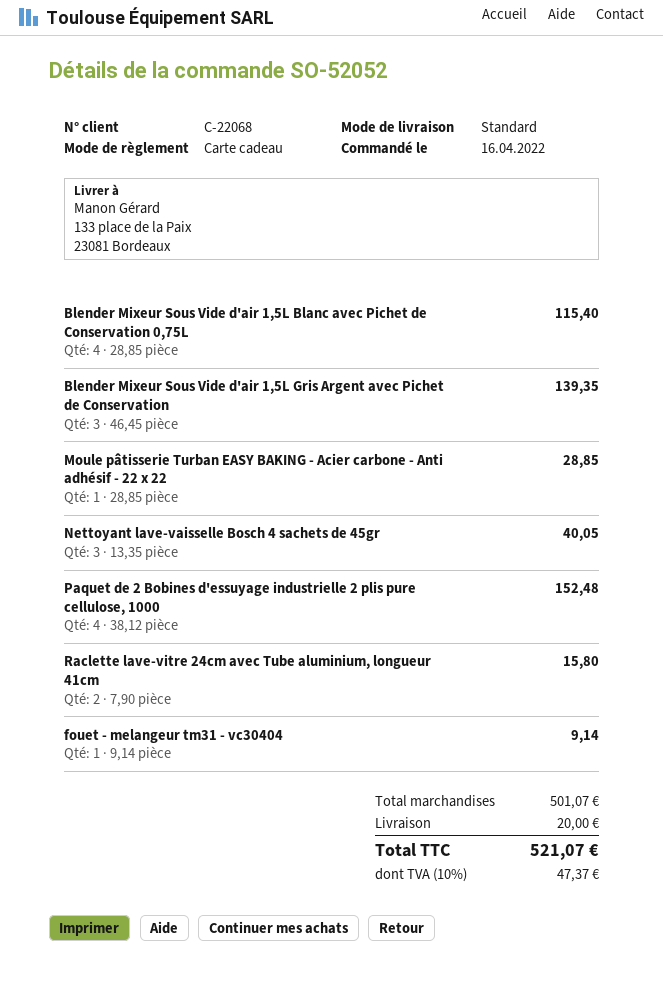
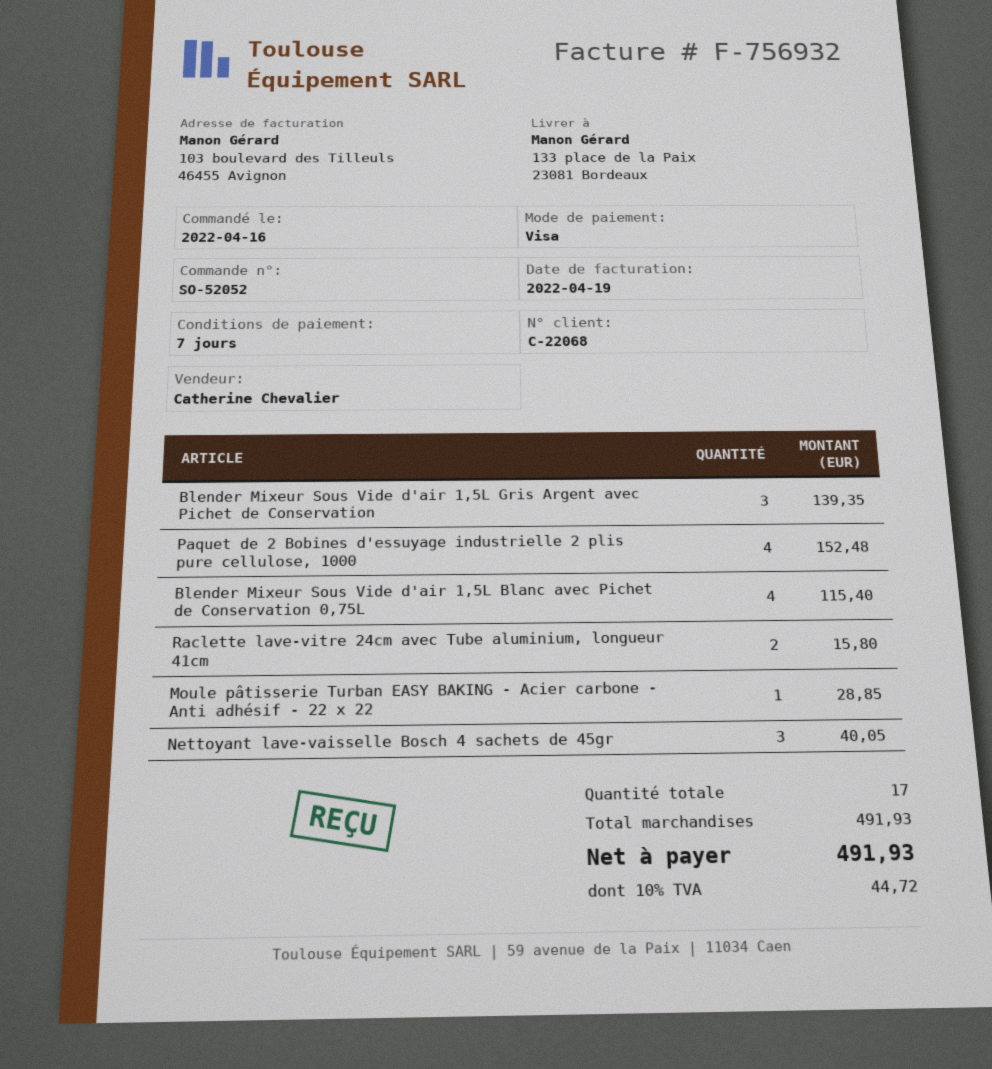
payment method: gift card -> Visa
fouet - melangeur tm31 - vc30404: 1 for 9.14 -> none
subtotal: 501.07 -> 491.93
shipping: 20.00 -> none
tax: 10% = 47.37 -> 10% = 44.72
total: 521.07 -> 491.93

